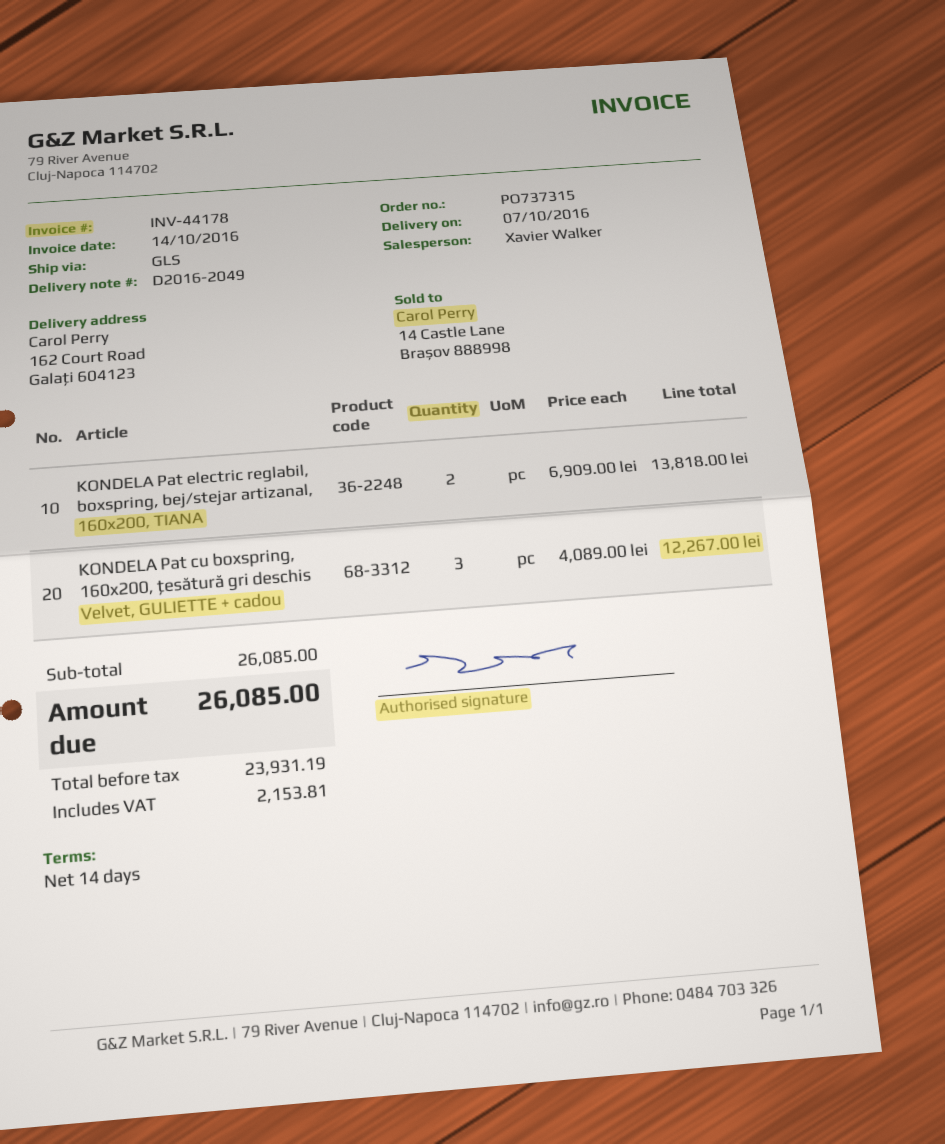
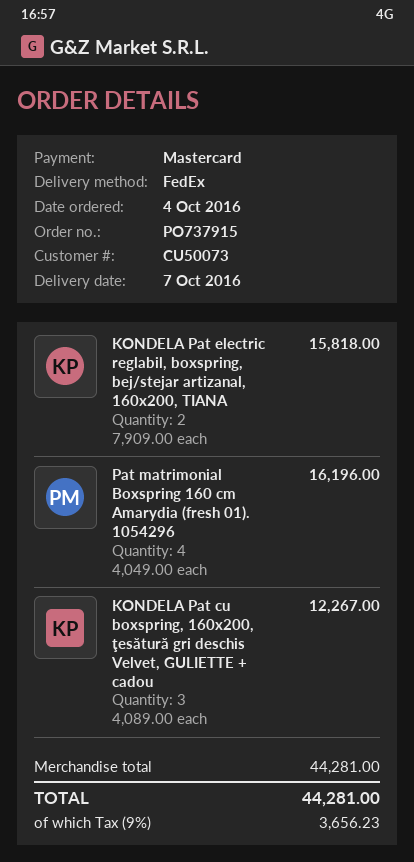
order number: PO737315 -> PO737915
shipping method: GLS -> FedEx
KONDELA Pat electric reglabil, boxspring, bej/stejar artizanal, 160x200, TIANA: 2 x 6909.00 = 13818.00 -> 2 x 7909.00 = 15818.00
Pat matrimonial Boxspring 160 cm Amarydia (fresh 01). 1054296: none -> 4 x 4049.00 = 16196.00
subtotal: 26085.00 -> 44281.00
tax: 2153.81 -> 3656.23
total: 26085.00 -> 44281.00

